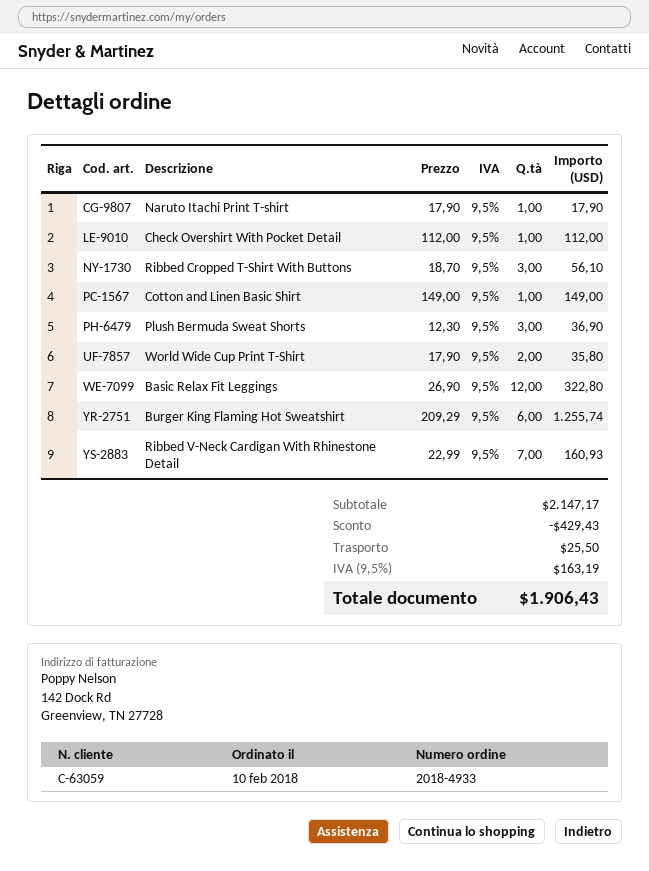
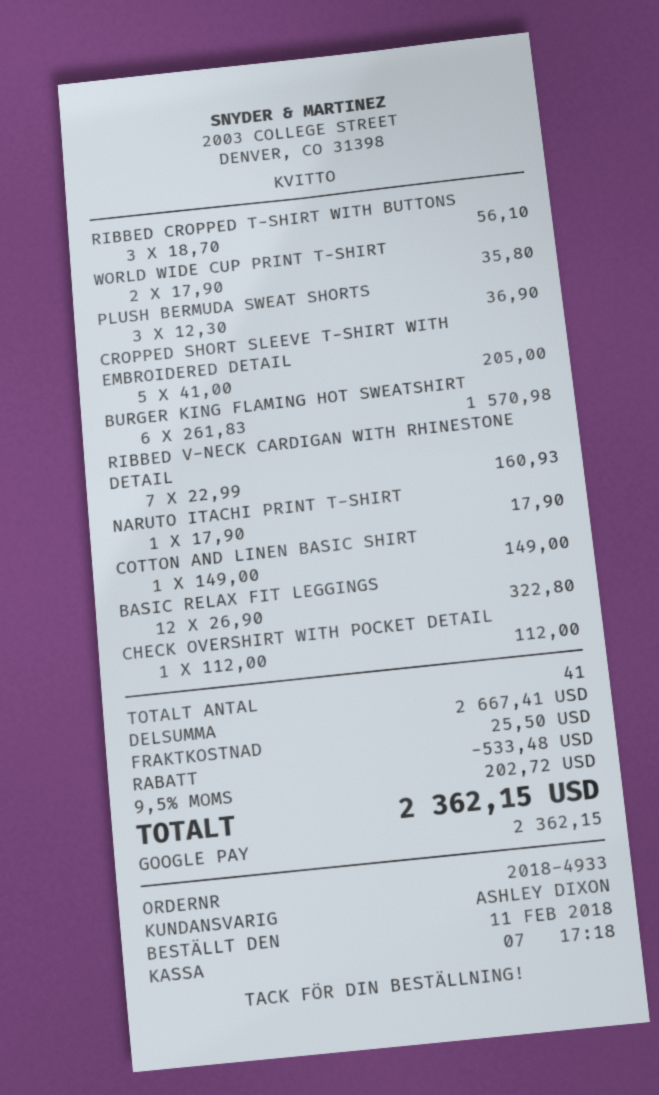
order date: 2018-02-10 -> 2018-02-11
Burger King Flaming Hot Sweatshirt: 6 x 209.29 = 1255.74 -> 6 x 261.83 = 1570.98
CROPPED SHORT SLEEVE T-SHIRT WITH EMBROIDERED DETAIL: none -> 5 x 41.00 = 205.00
subtotal: 2147.17 -> 2667.41
discount: 429.43 -> 533.48
tax: 9.5% = 163.19 -> 9.5% = 202.72
total: 1906.43 -> 2362.15

